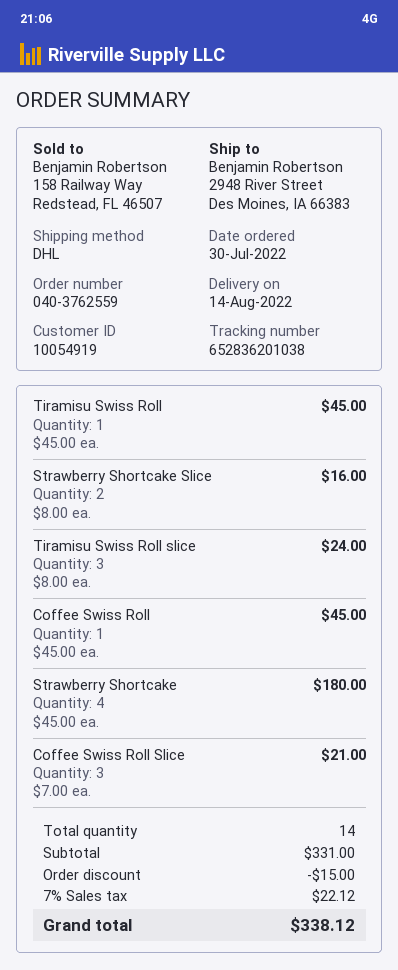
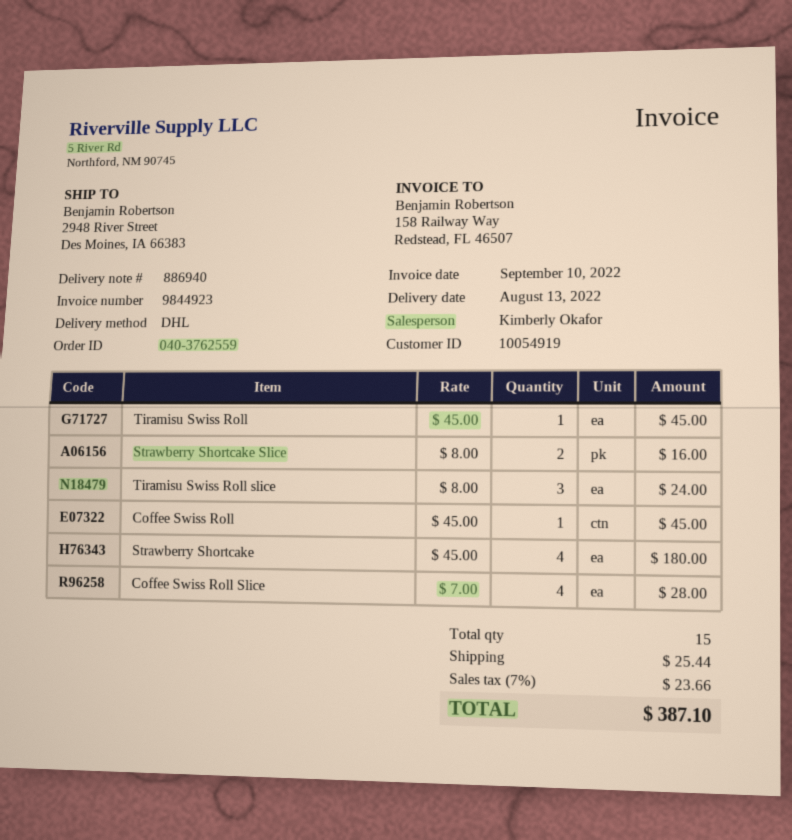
delivery date: 2022-08-14 -> 2022-08-13
Coffee Swiss Roll Slice: 3 x 7.00 = 21.00 -> 4 x 7.00 = 28.00
total quantity: 14 -> 15
discount: 15.00 -> none
shipping: none -> 25.44
tax: 7% = 22.12 -> 7% = 23.66
total: 338.12 -> 387.10

